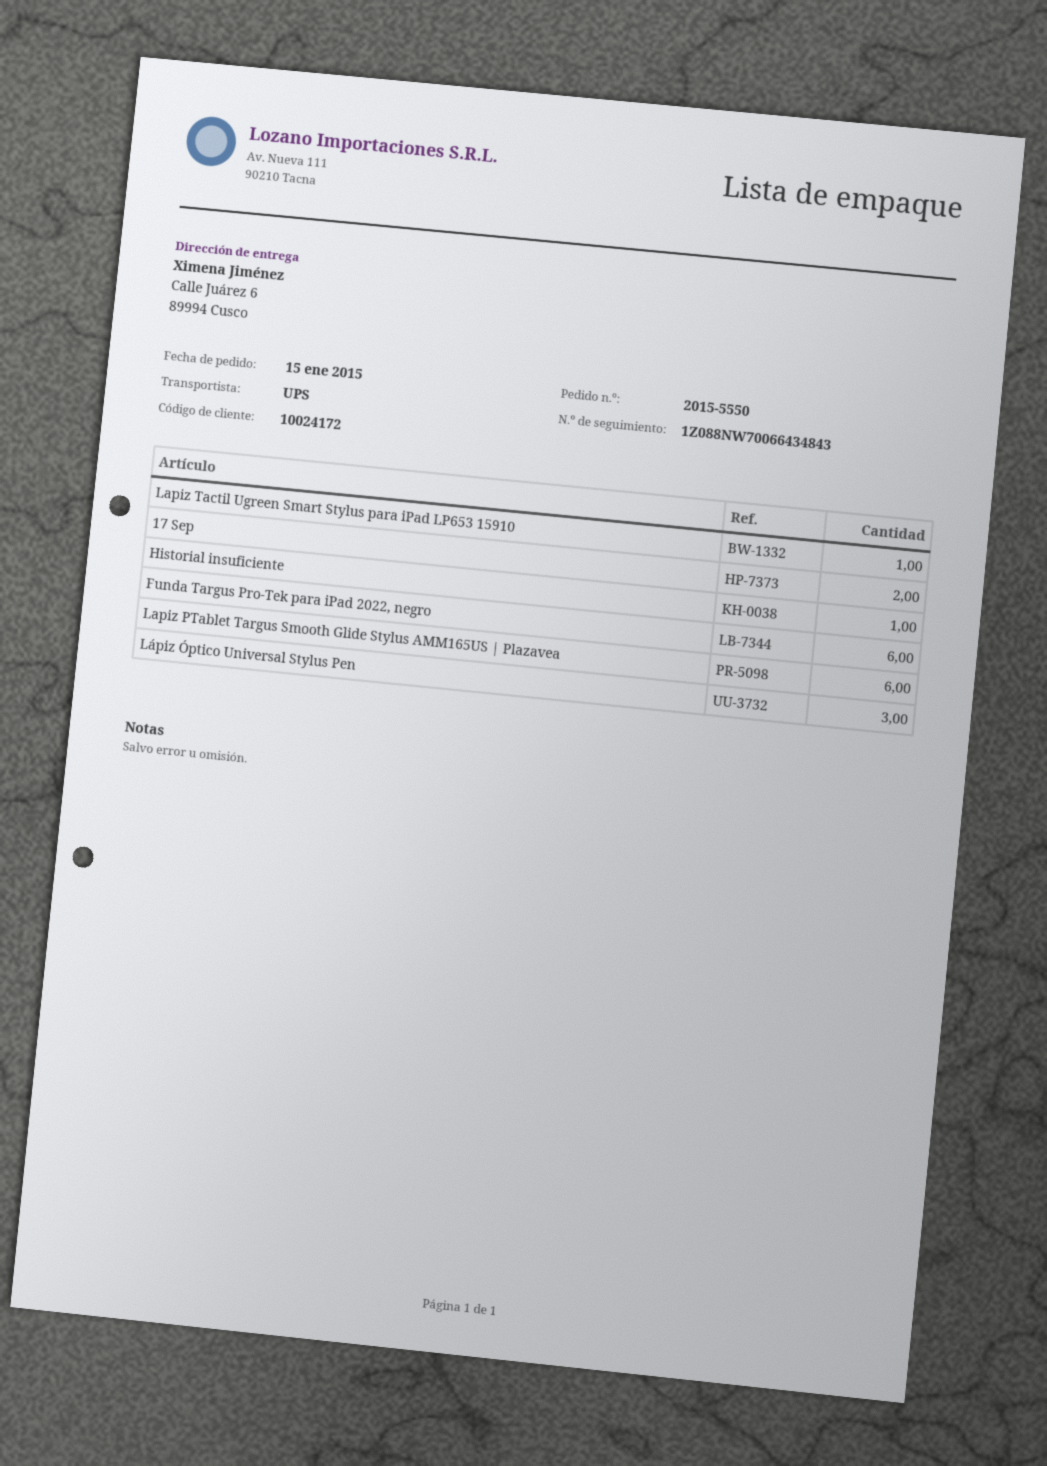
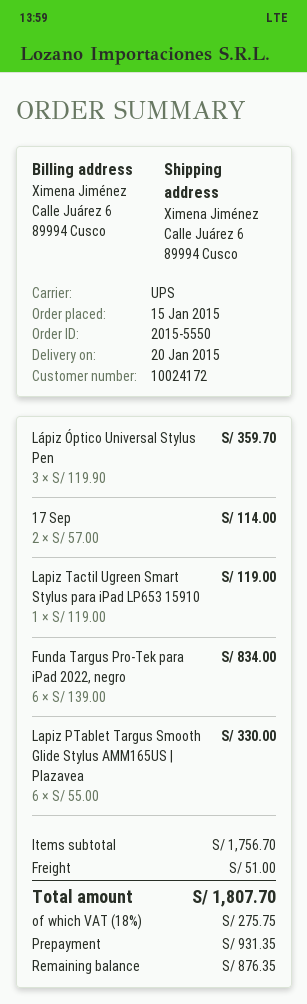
Historial insuficiente: 1 -> none

